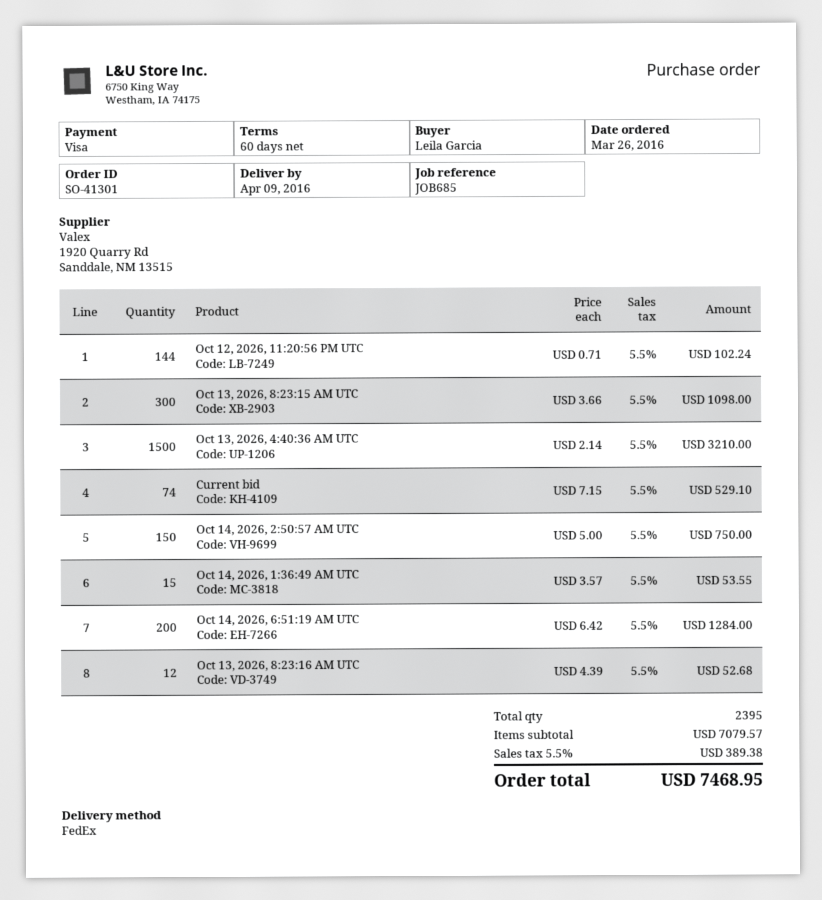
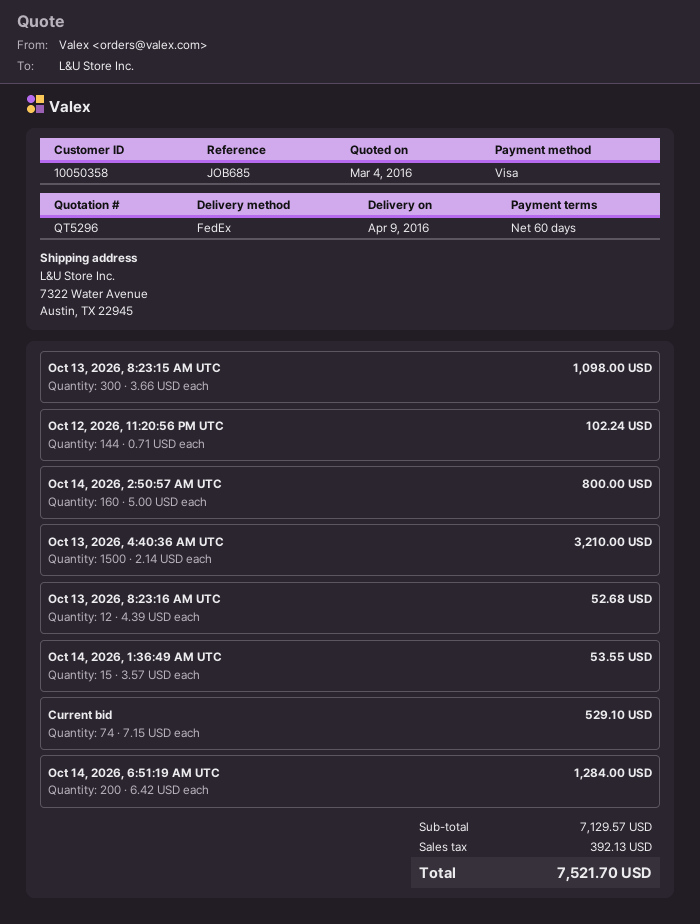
Oct 14, 2026, 2:50:57 AM UTC: 150 x 5.00 = 750.00 -> 160 x 5.00 = 800.00
subtotal: 7079.57 -> 7129.57
tax: 389.38 -> 392.13
total: 7468.95 -> 7521.70

